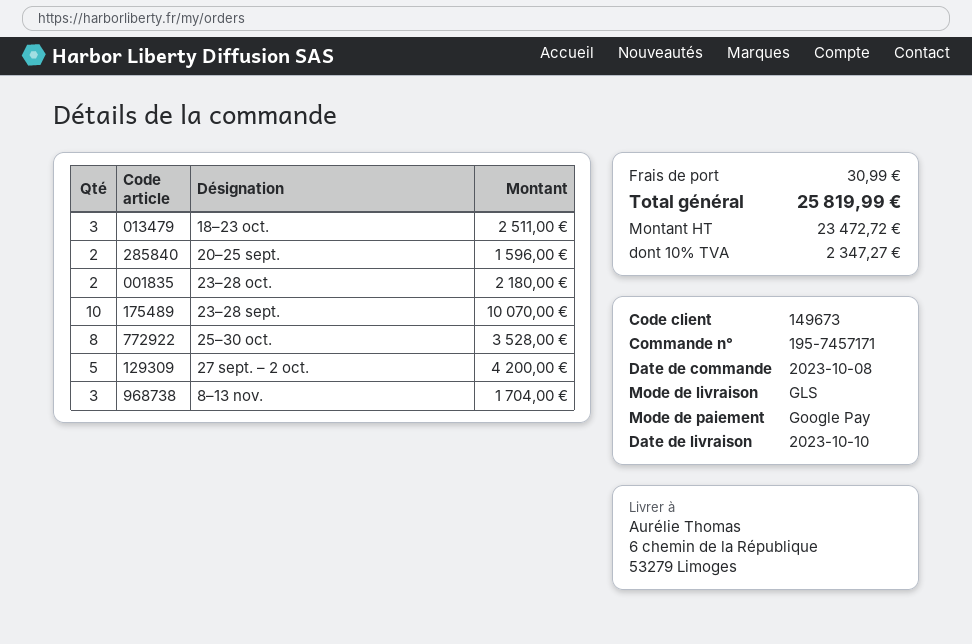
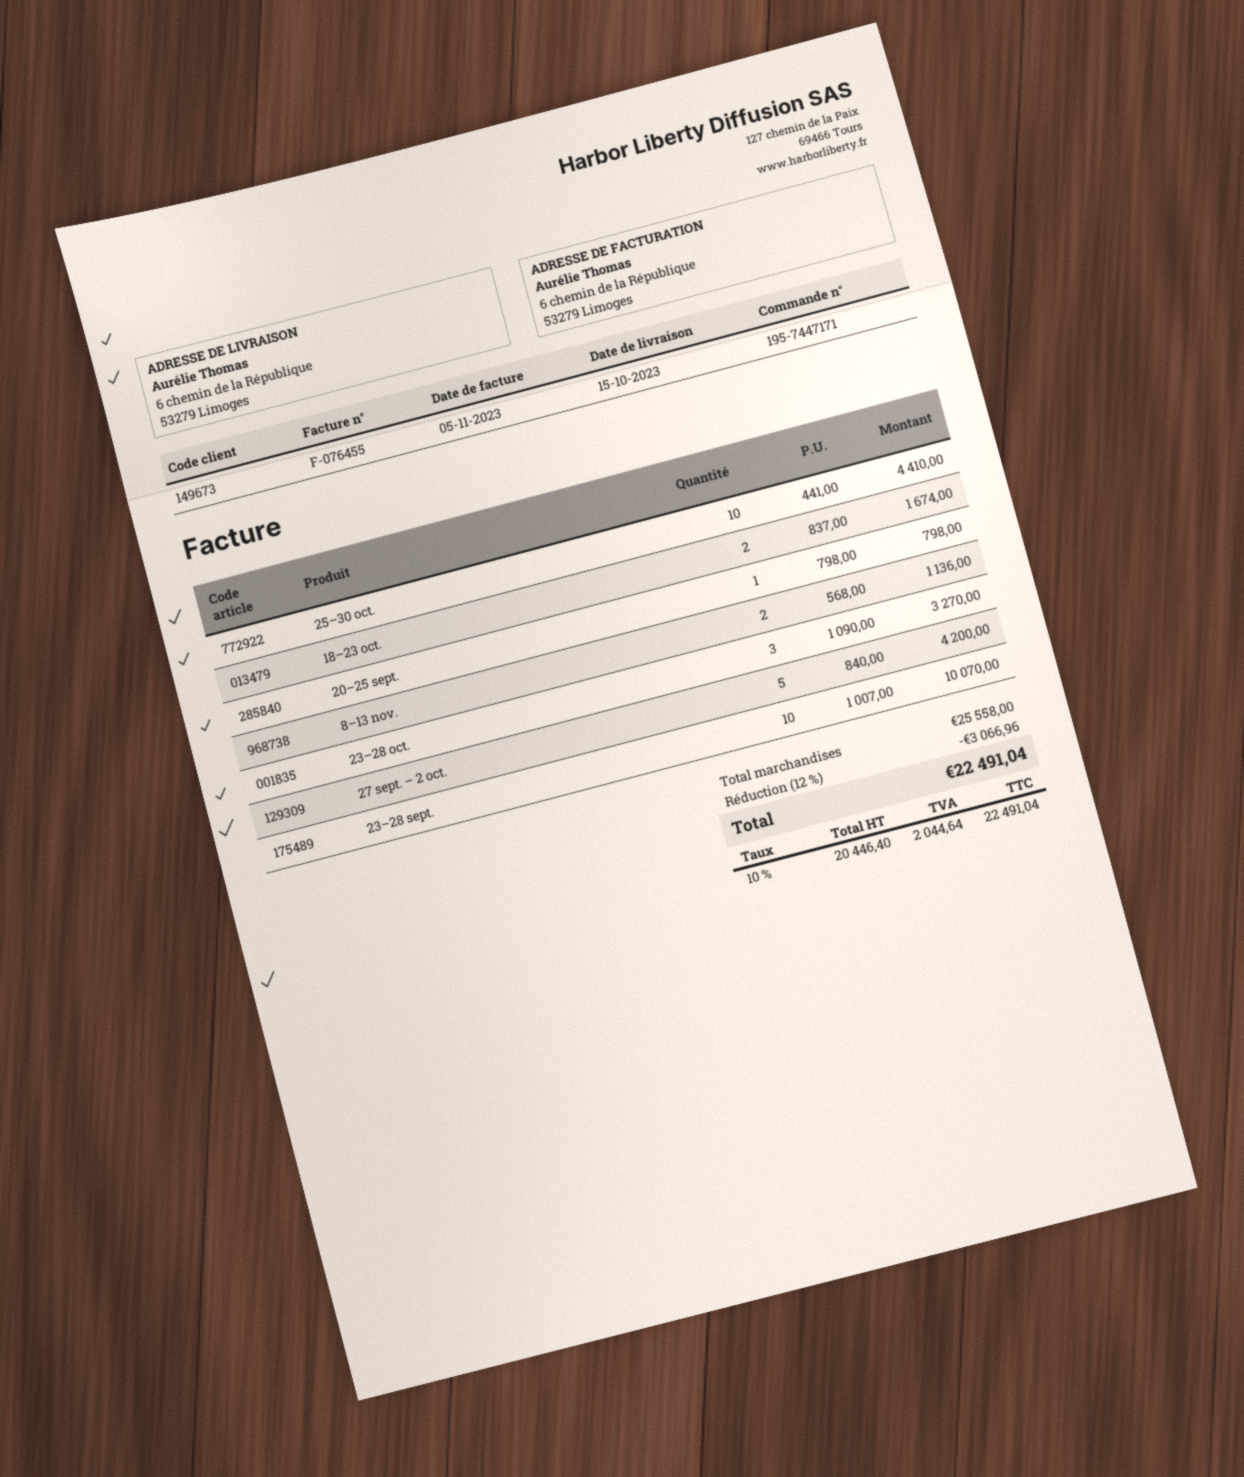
order number: 195-7457171 -> 195-7447171
delivery date: 2023-10-10 -> 2023-10-15
18–23 oct.: 3 for 2511.00 -> 2 for 1674.00
20–25 sept.: 2 for 1596.00 -> 1 for 798.00
23–28 oct.: 2 for 2180.00 -> 3 for 3270.00
25–30 oct.: 8 for 3528.00 -> 10 for 4410.00
8–13 nov.: 3 for 1704.00 -> 2 for 1136.00
discount: none -> 12% = 3066.96
shipping: 30.99 -> none
net: 23472.72 -> 20446.40
tax: 10% = 2347.27 -> 10% = 2044.64
total: 25819.99 -> 22491.04

